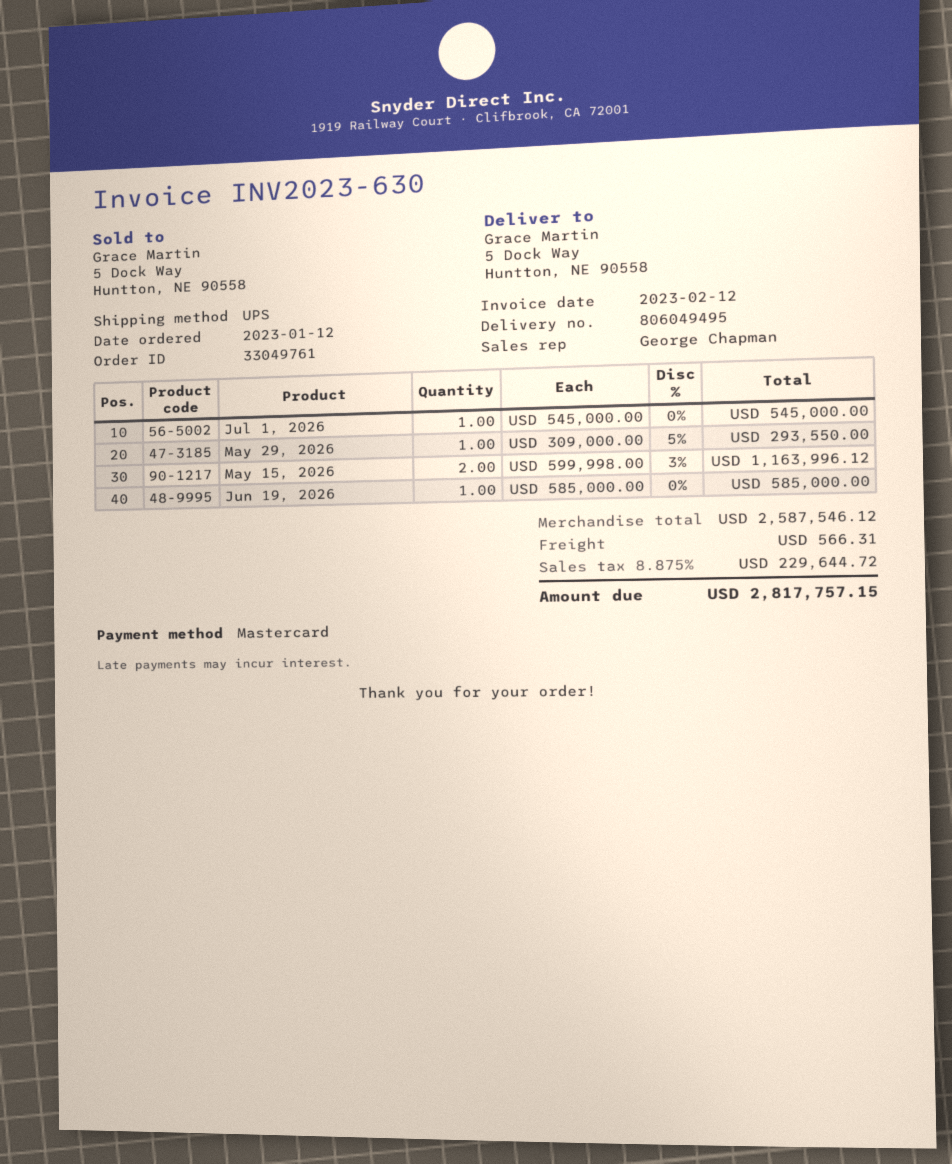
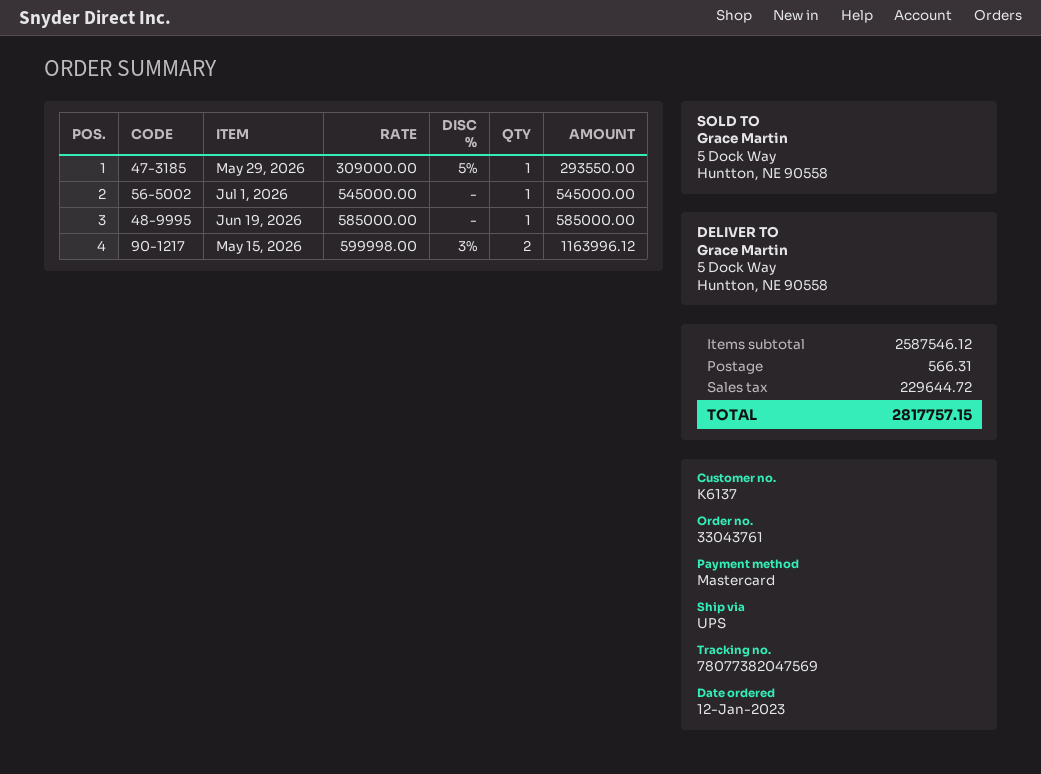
order number: 33049761 -> 33043761

